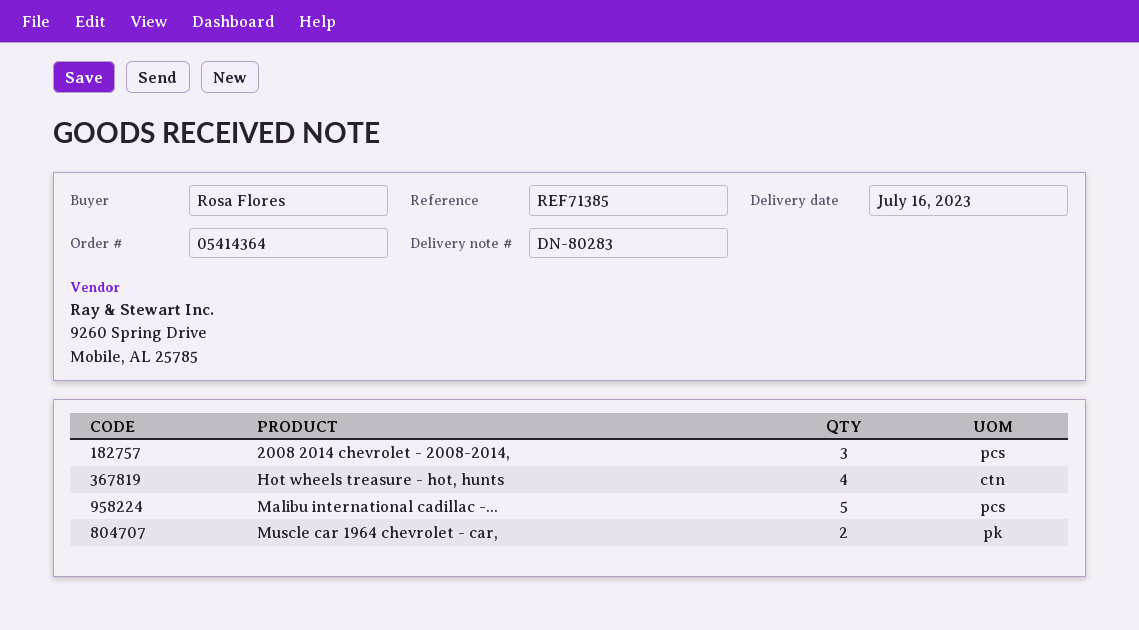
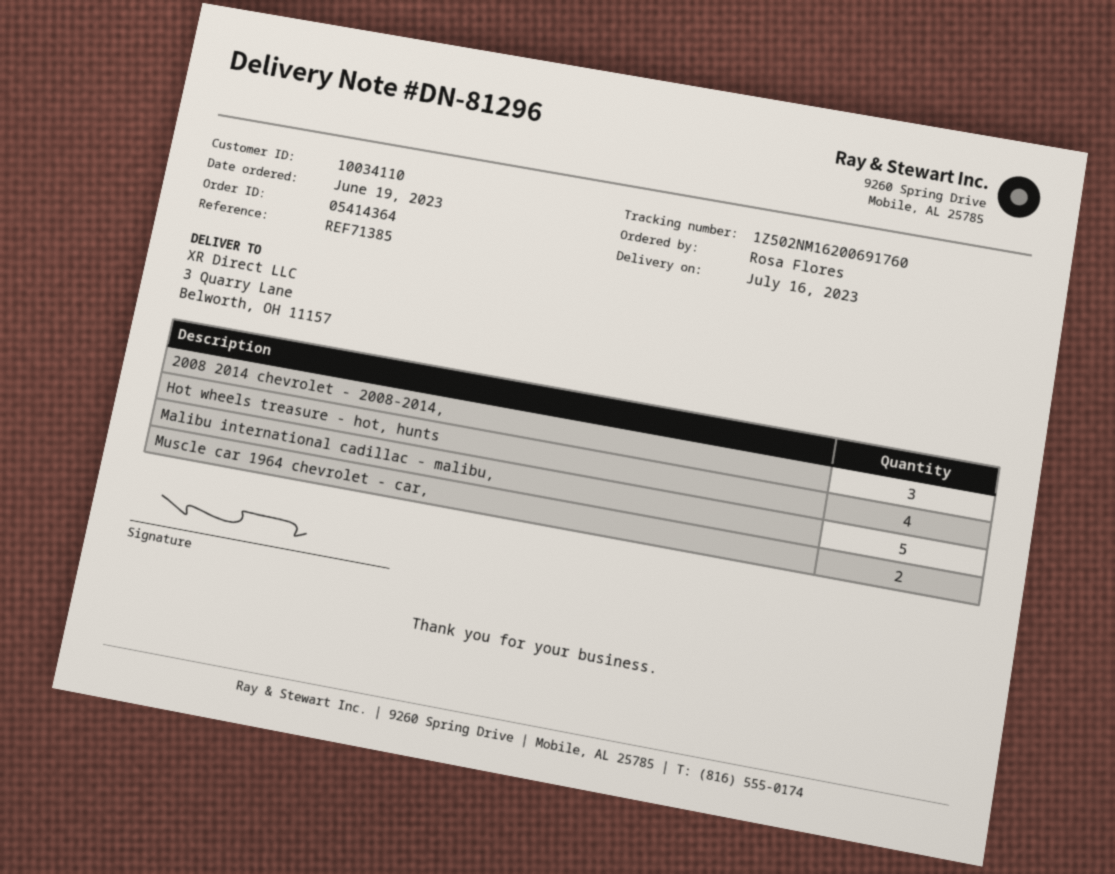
delivery note number: DN-80283 -> DN-81296

